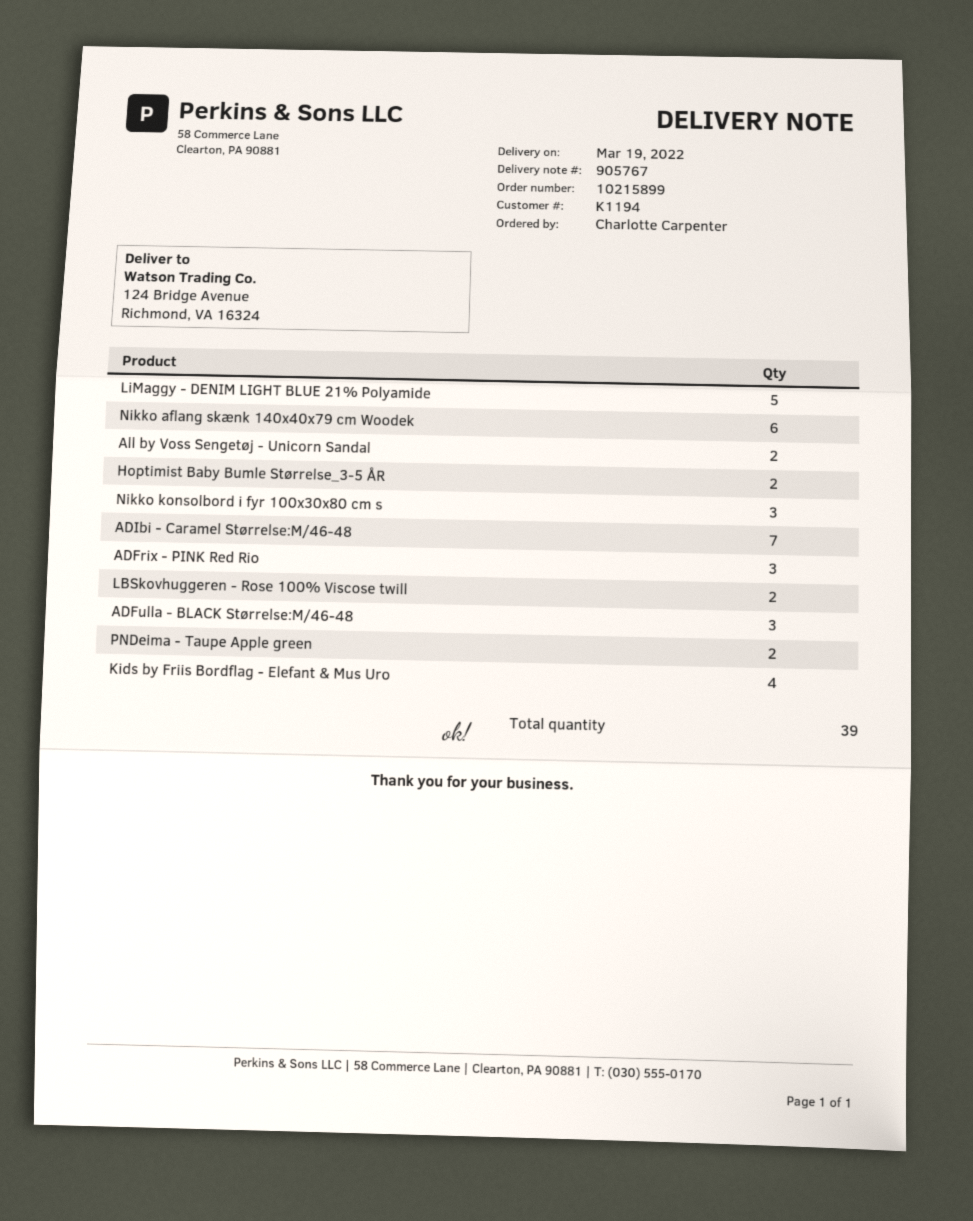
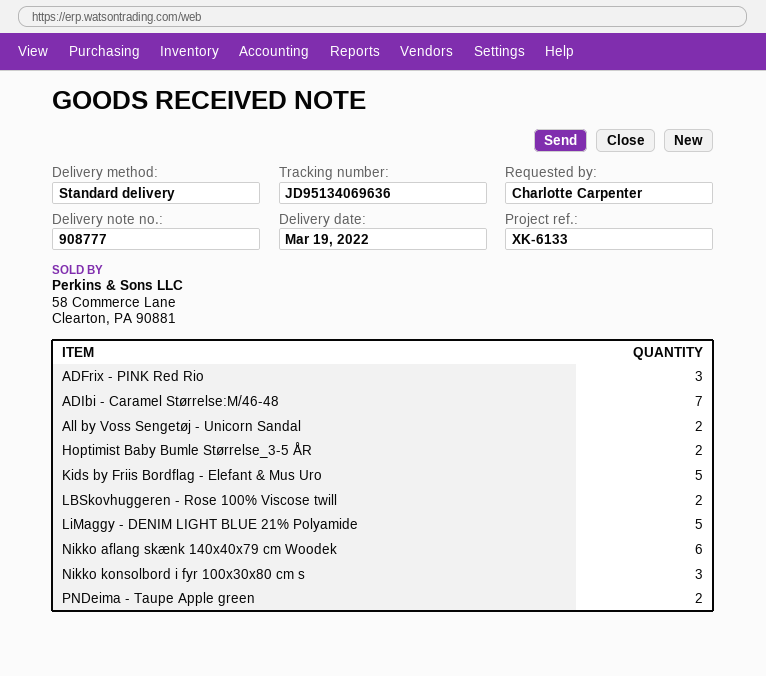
delivery note number: 905767 -> 908777
ADFulla - BLACK Størrelse:M/46-48: 3 -> none
Kids by Friis Bordflag - Elefant & Mus Uro: 4 -> 5

